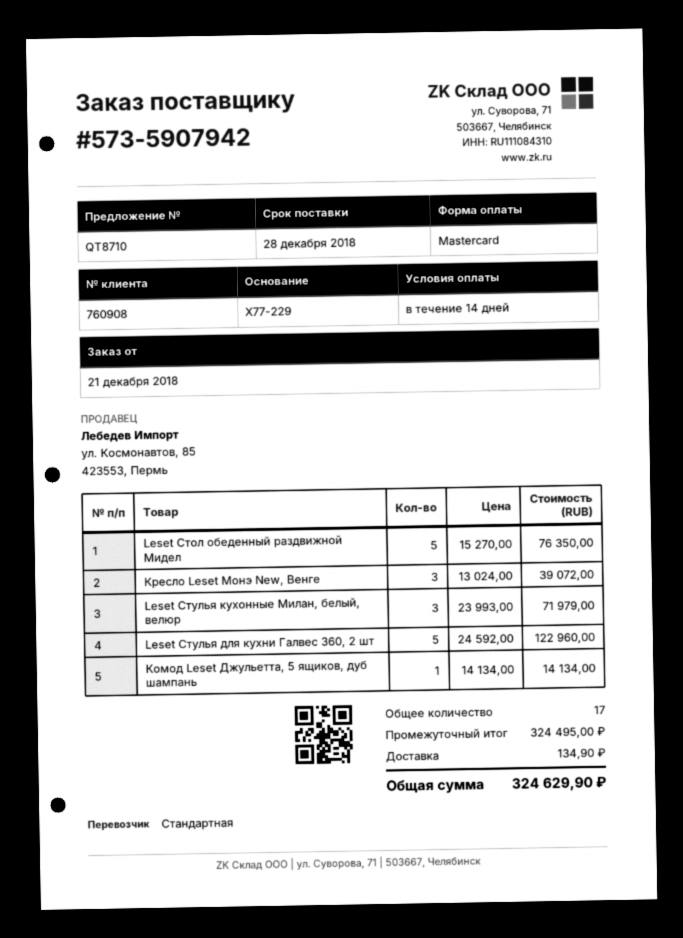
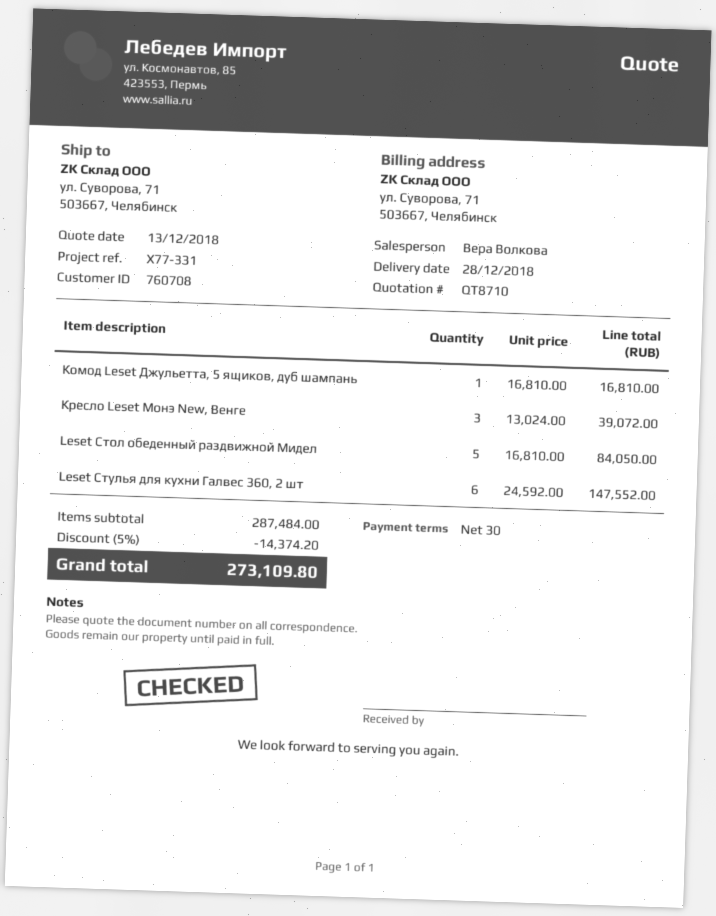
payment terms: 14 days -> 30 days
customer number: 760908 -> 760708
reference: X77-229 -> X77-331
Leset Стол обеденный раздвижной Мидел: 5 x 15270.00 = 76350.00 -> 5 x 16810.00 = 84050.00
Leset Стулья кухонные Милан, белый, велюр: 3 x 23993.00 = 71979.00 -> none
Leset Стулья для кухни Галвес 360, 2 шт: 5 x 24592.00 = 122960.00 -> 6 x 24592.00 = 147552.00
Комод Leset Джульетта, 5 ящиков, дуб шампань: 1 x 14134.00 = 14134.00 -> 1 x 16810.00 = 16810.00
subtotal: 324495.00 -> 287484.00
discount: none -> 5% = 14374.20
shipping: 134.90 -> none
total: 324629.90 -> 273109.80

